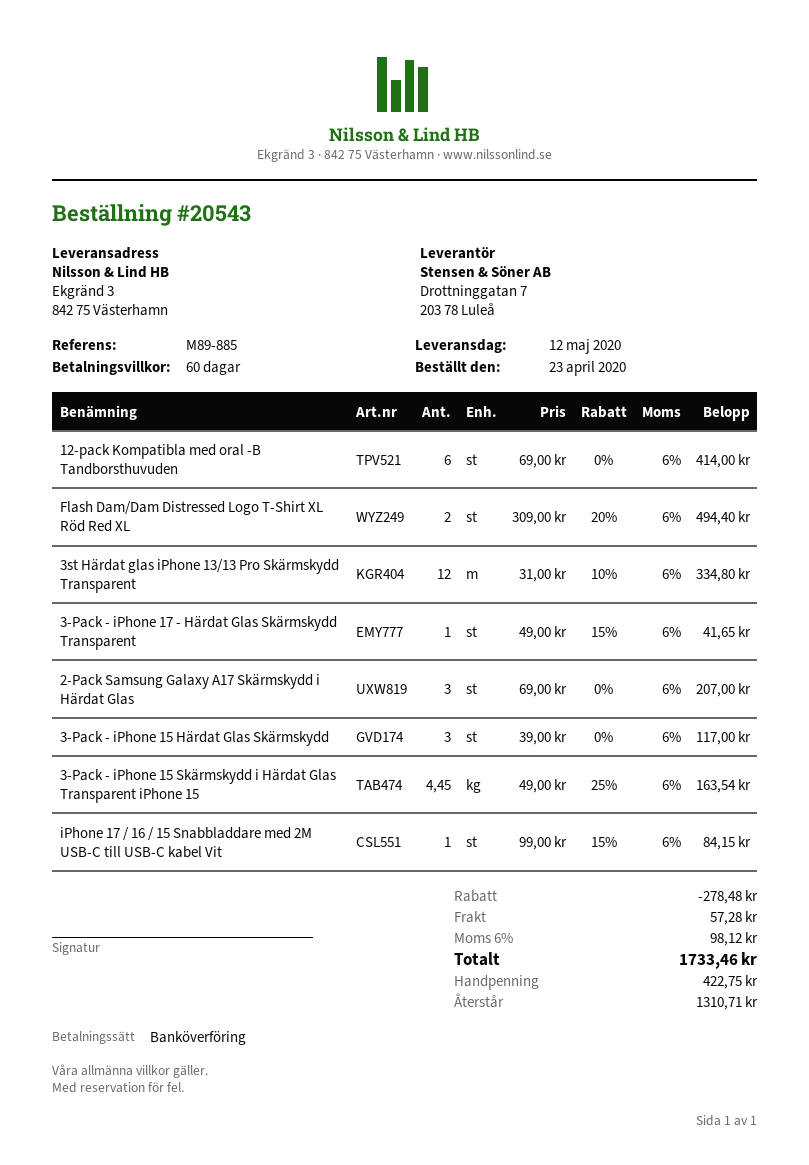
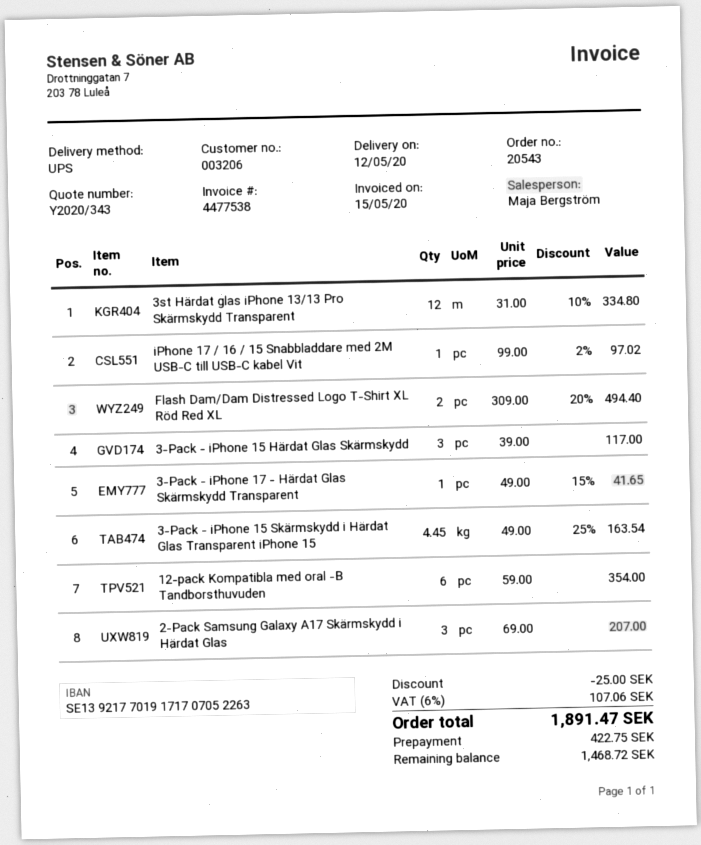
12-pack Kompatibla med oral -B Tandborsthuvuden: 6 x 69.00 = 414.00 -> 6 x 59.00 = 354.00
iPhone 17 / 16 / 15 Snabbladdare med 2M USB-C till USB-C kabel Vit: 1 x 99.00 - 15% = 84.15 -> 1 x 99.00 - 2% = 97.02
discount: 278.48 -> 25.00
shipping: 57.28 -> none
tax: 6% = 98.12 -> 6% = 107.06
total: 1733.46 -> 1891.47
balance: 1310.71 -> 1468.72

